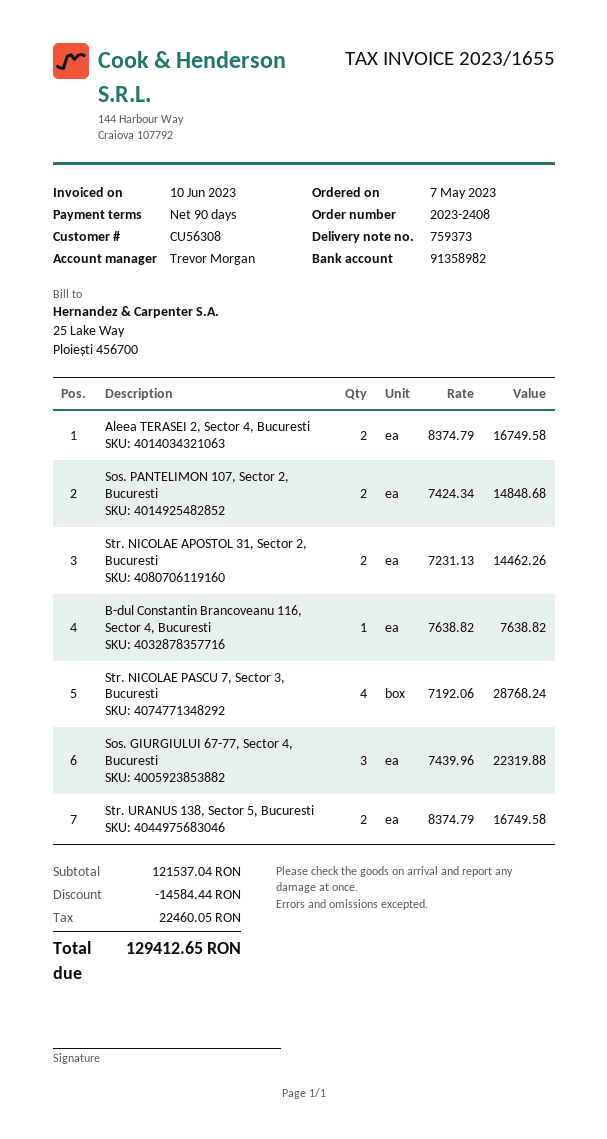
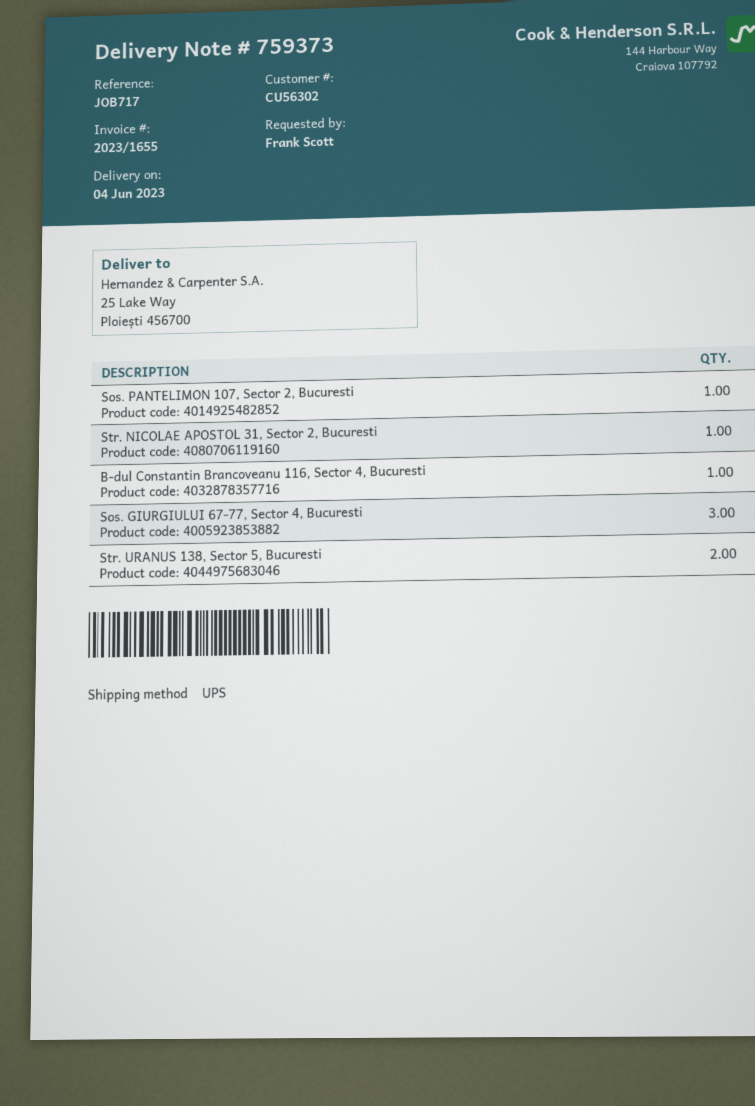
customer number: CU56308 -> CU56302
Aleea TERASEI 2, Sector 4, Bucuresti: 2 -> none
Sos. PANTELIMON 107, Sector 2, Bucuresti: 2 -> 1
Str. NICOLAE APOSTOL 31, Sector 2, Bucuresti: 2 -> 1
Str. NICOLAE PASCU 7, Sector 3, Bucuresti: 4 -> none

